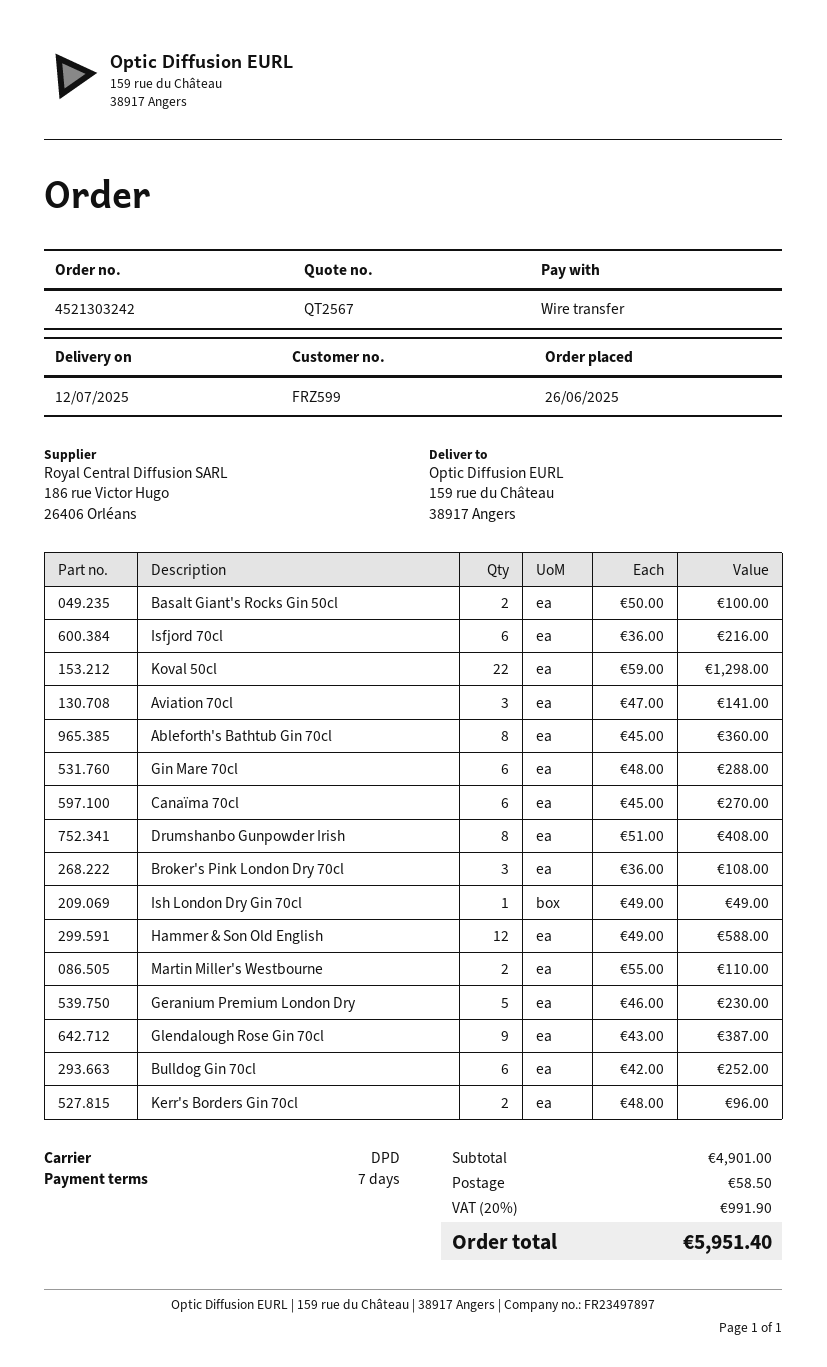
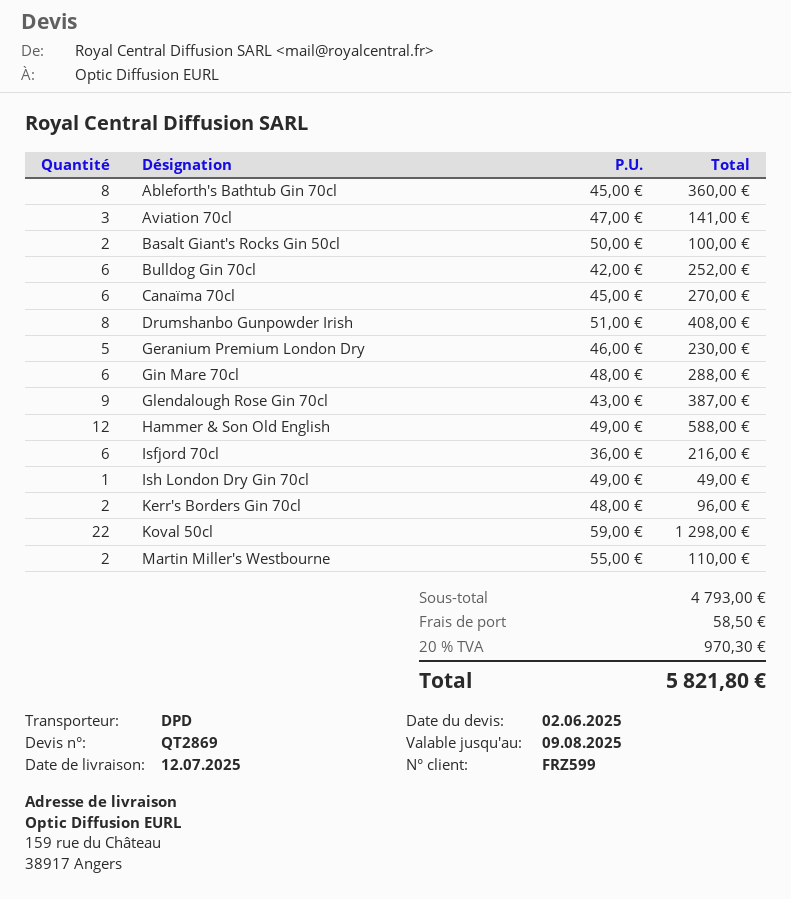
quote number: QT2567 -> QT2869
Broker's Pink London Dry 70cl: 3 x 36.00 = 108.00 -> none
subtotal: 4901.00 -> 4793.00
tax: 20% = 991.90 -> 20% = 970.30
total: 5951.40 -> 5821.80

